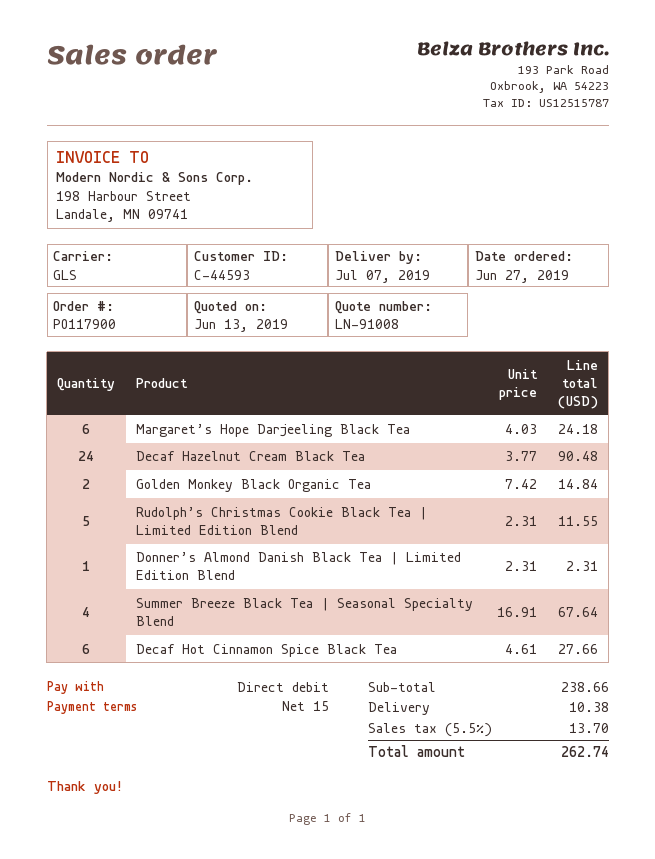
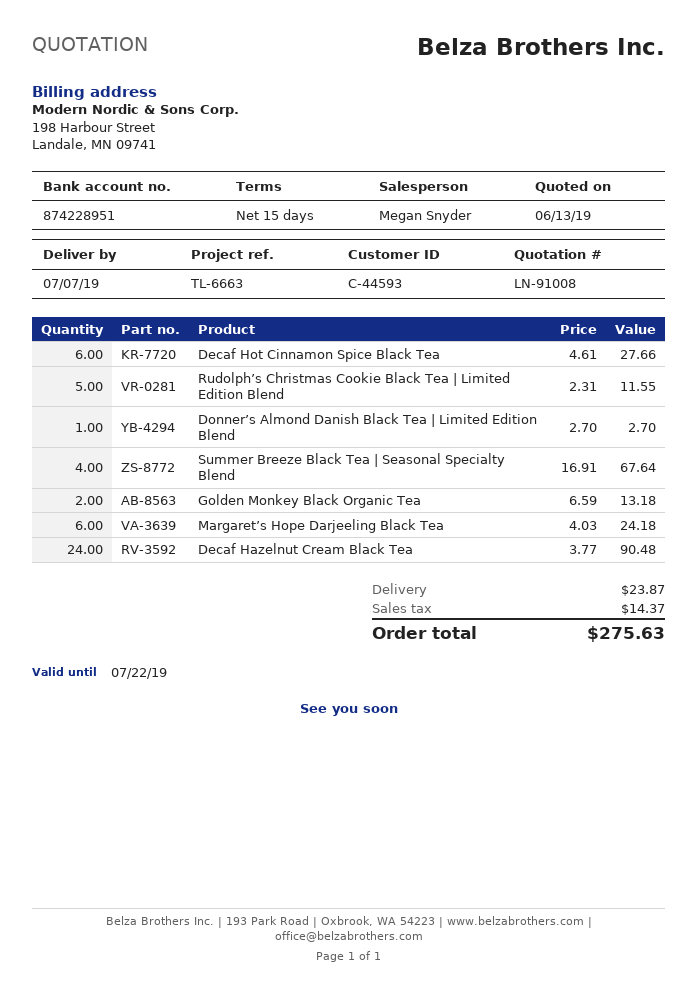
Golden Monkey Black Organic Tea: 2 x 7.42 = 14.84 -> 2 x 6.59 = 13.18
Donner’s Almond Danish Black Tea | Limited Edition Blend: 1 x 2.31 = 2.31 -> 1 x 2.70 = 2.70
shipping: 10.38 -> 23.87
tax: 13.70 -> 14.37
total: 262.74 -> 275.63

